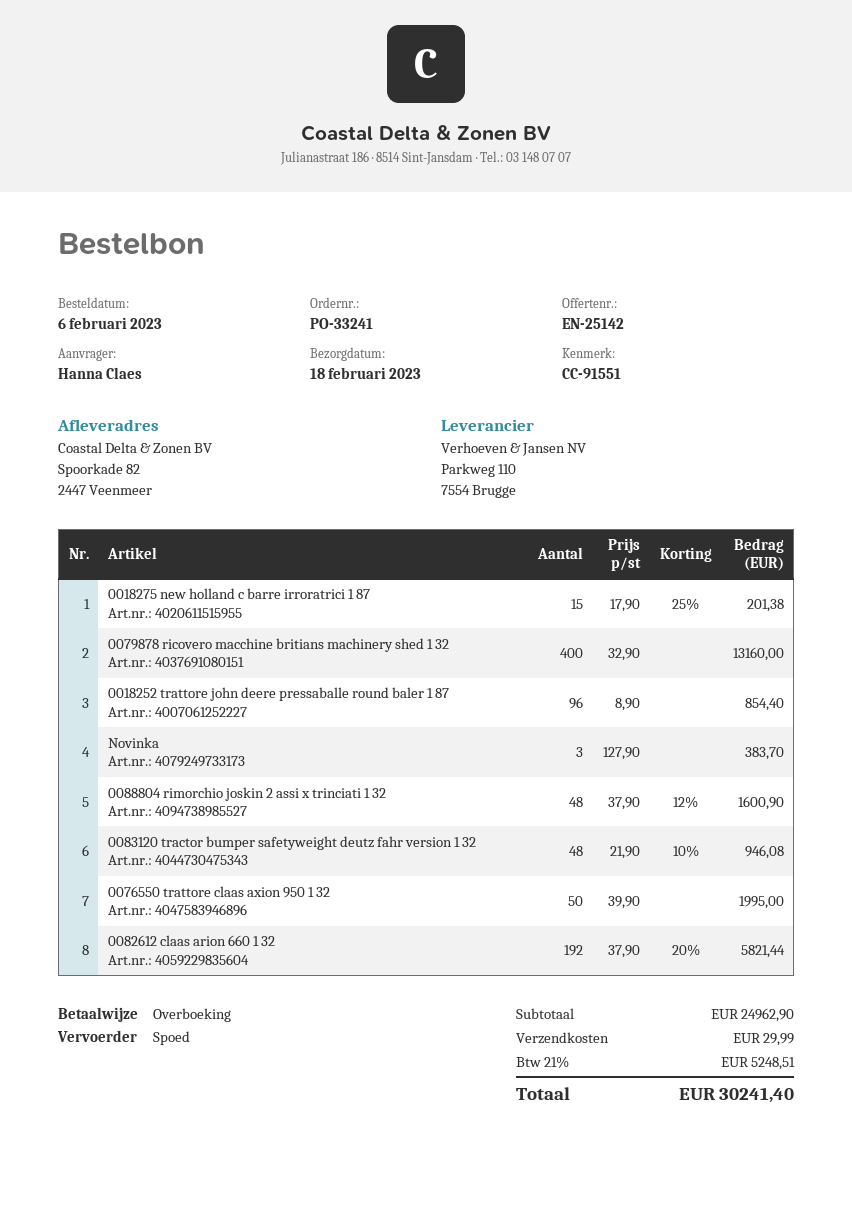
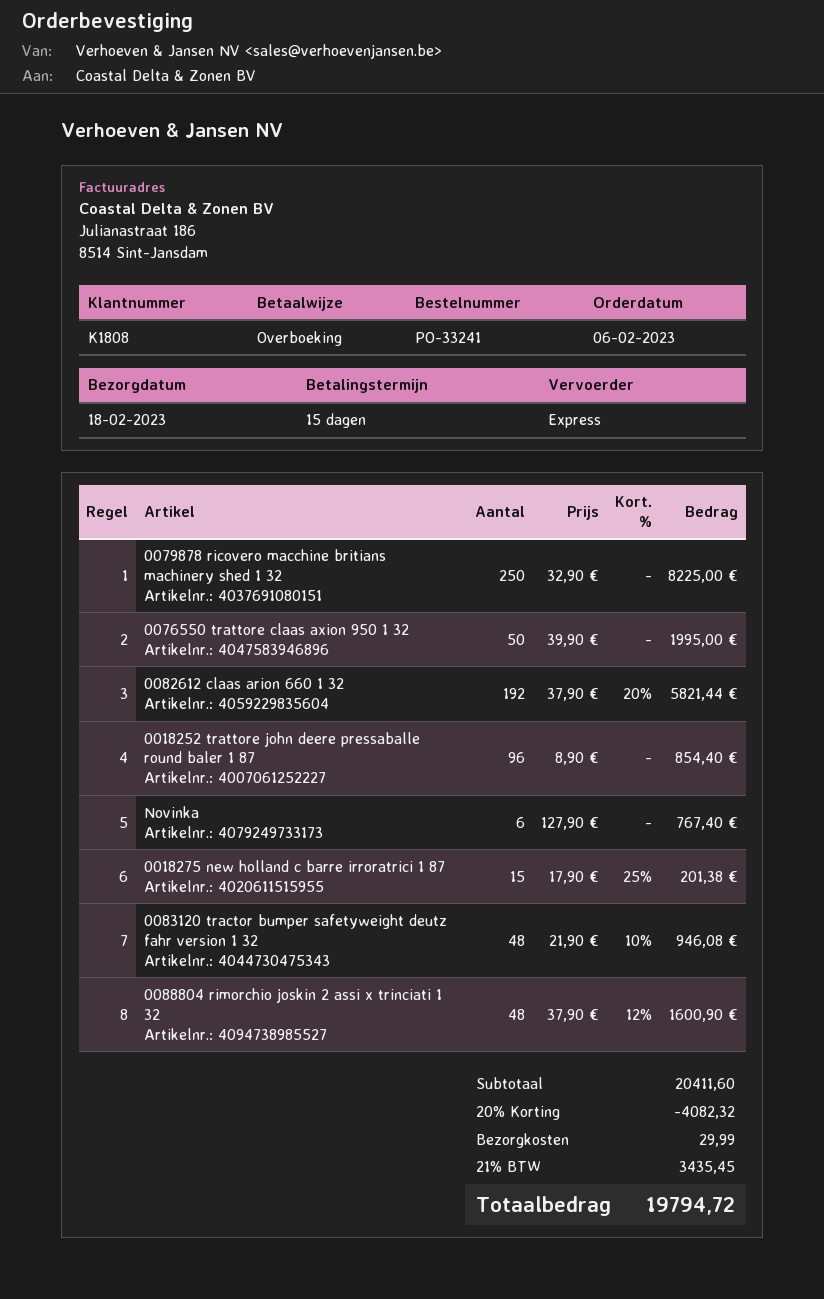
0079878 ricovero macchine britians machinery shed 1 32: 400 x 32.90 = 13160.00 -> 250 x 32.90 = 8225.00
Novinka: 3 x 127.90 = 383.70 -> 6 x 127.90 = 767.40
subtotal: 24962.90 -> 20411.60
discount: none -> 20% = 4082.32
tax: 21% = 5248.51 -> 21% = 3435.45
total: 30241.40 -> 19794.72

